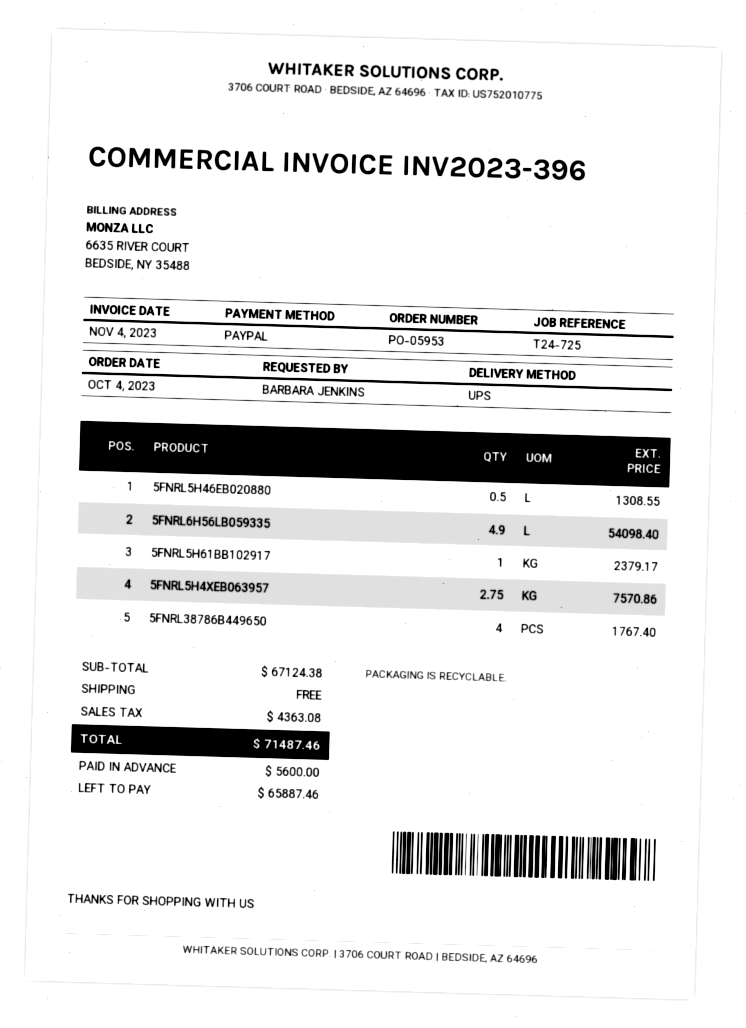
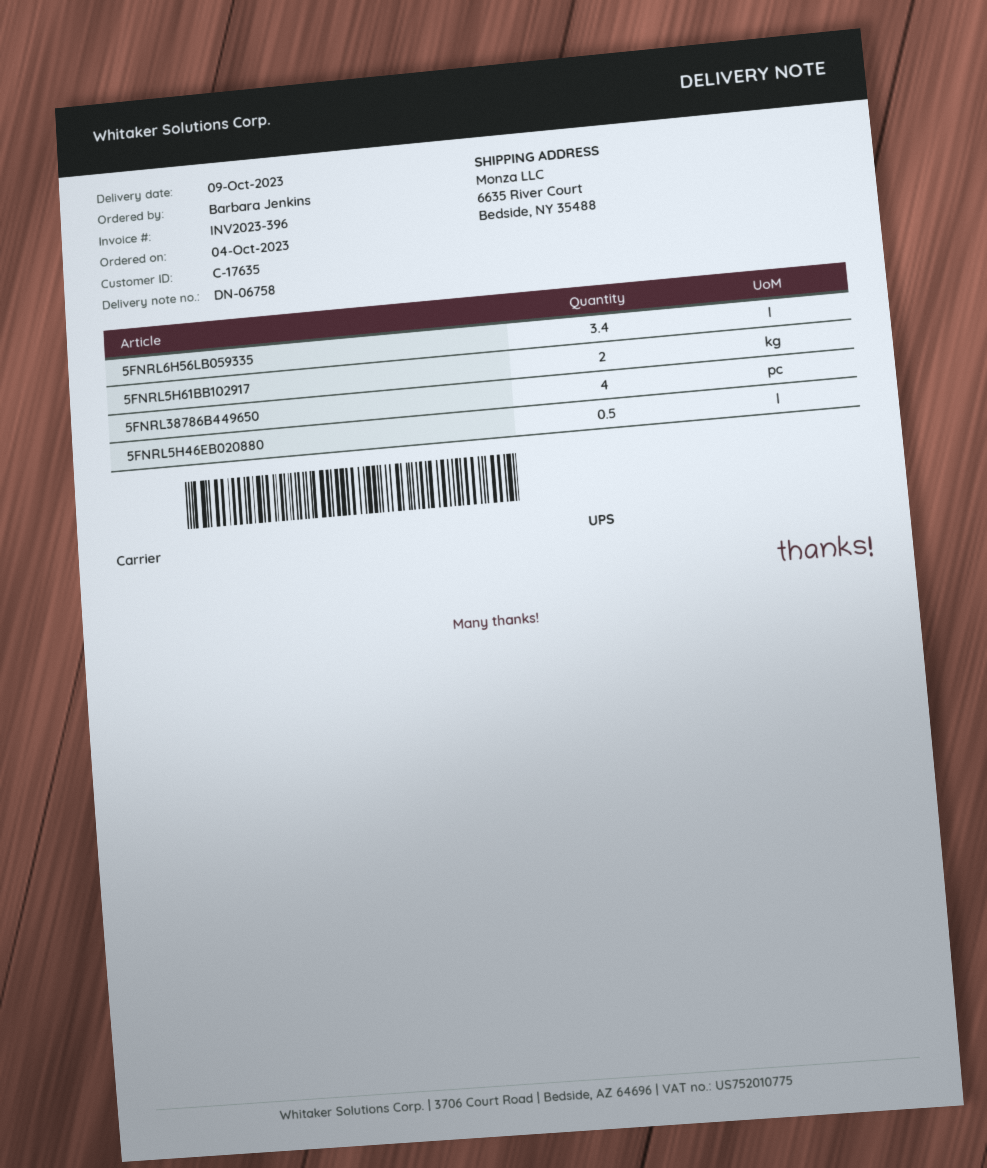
5FNRL6H56LB059335: 4.9 -> 3.4
5FNRL5H61BB102917: 1 -> 2
5FNRL5H4XEB063957: 2.75 -> none

